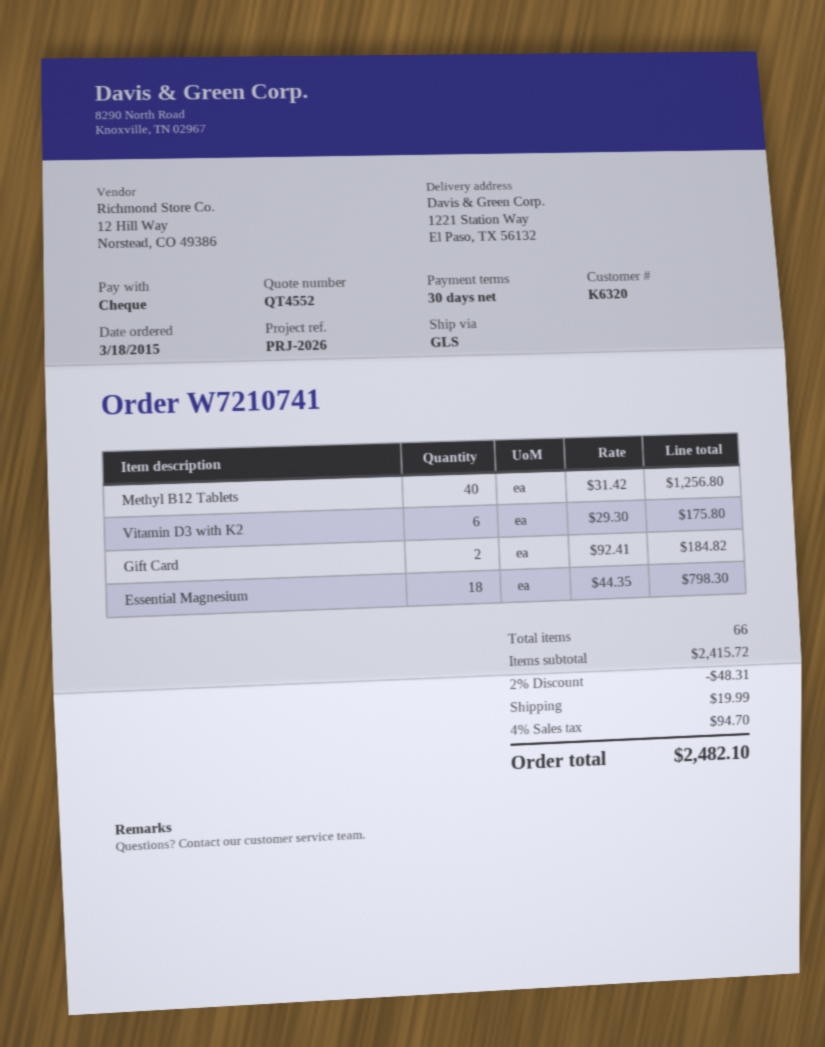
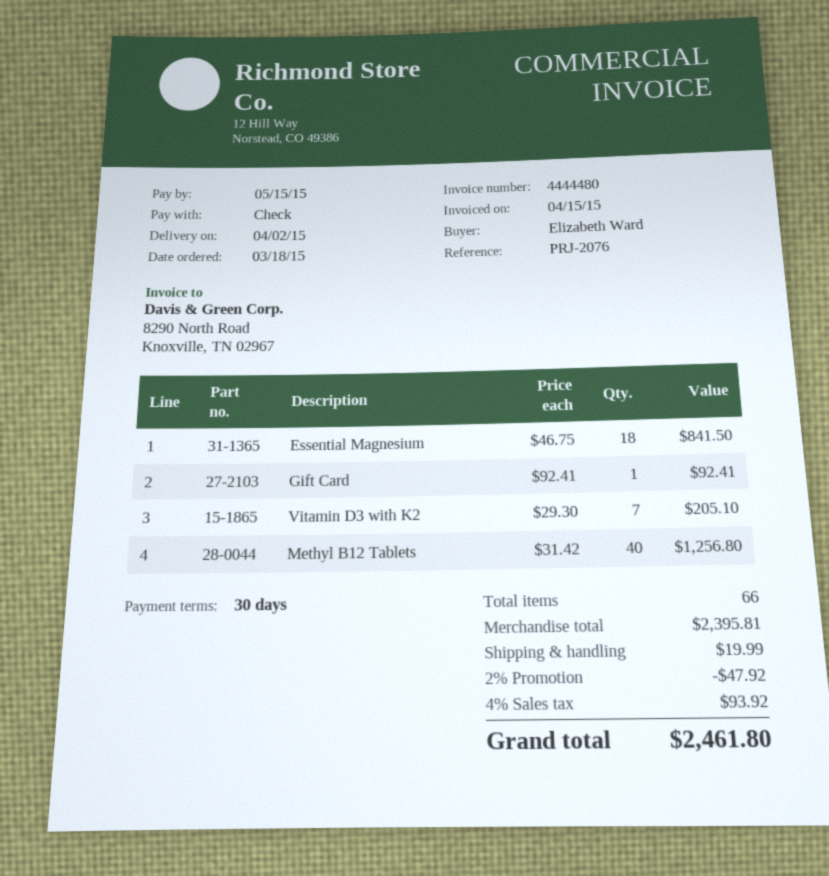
reference: PRJ-2026 -> PRJ-2076
Vitamin D3 with K2: 6 x 29.30 = 175.80 -> 7 x 29.30 = 205.10
Gift Card: 2 x 92.41 = 184.82 -> 1 x 92.41 = 92.41
Essential Magnesium: 18 x 44.35 = 798.30 -> 18 x 46.75 = 841.50
subtotal: 2415.72 -> 2395.81
discount: 2% = 48.31 -> 2% = 47.92
tax: 4% = 94.70 -> 4% = 93.92
total: 2482.10 -> 2461.80

